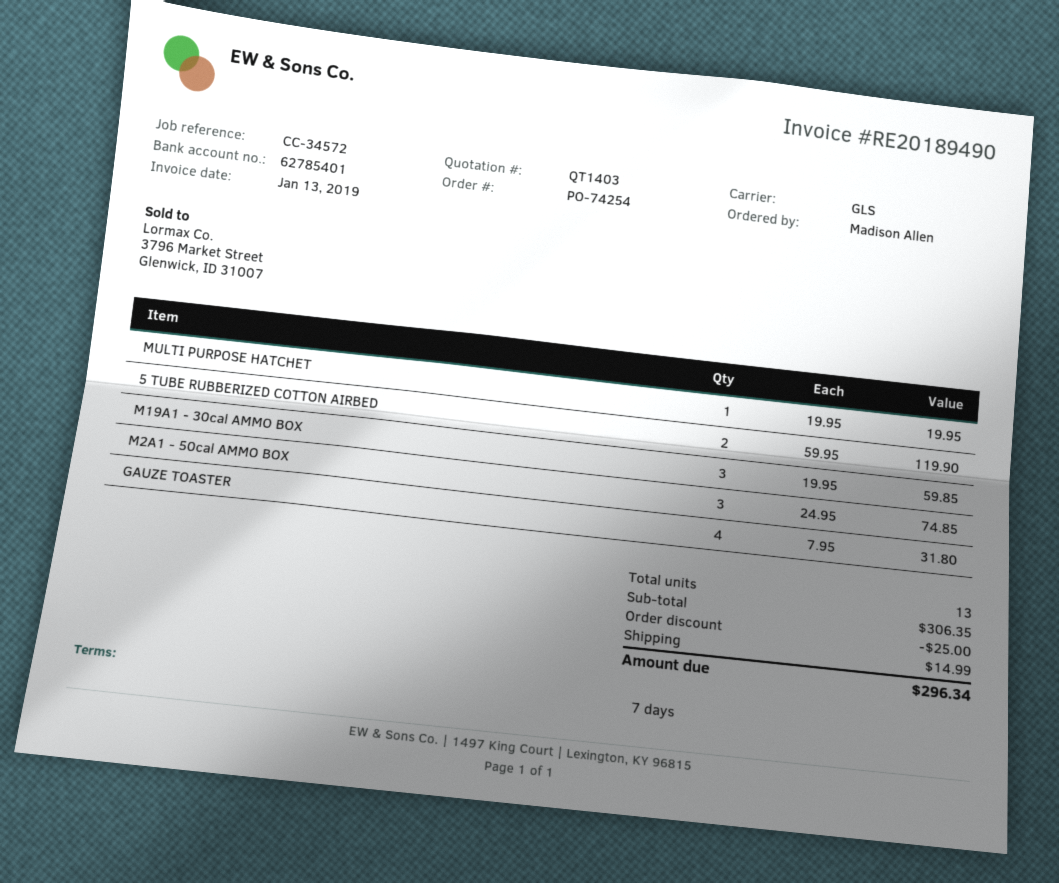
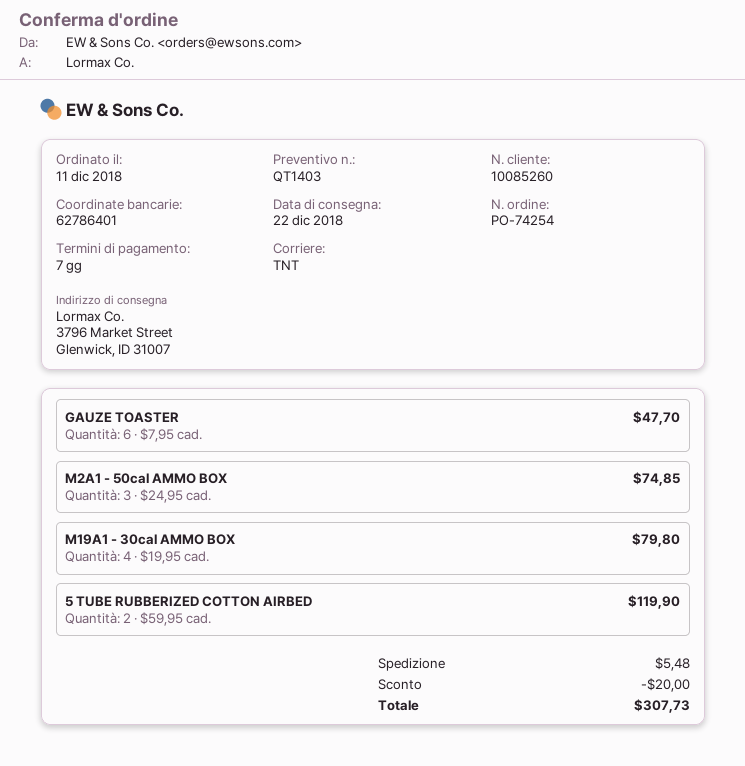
bank account: 62785401 -> 62786401
shipping method: GLS -> TNT
MULTI PURPOSE HATCHET: 1 x 19.95 = 19.95 -> none
M19A1 - 30cal AMMO BOX: 3 x 19.95 = 59.85 -> 4 x 19.95 = 79.80
GAUZE TOASTER: 4 x 7.95 = 31.80 -> 6 x 7.95 = 47.70
discount: 25.00 -> 20.00
shipping: 14.99 -> 5.48
total: 296.34 -> 307.73

